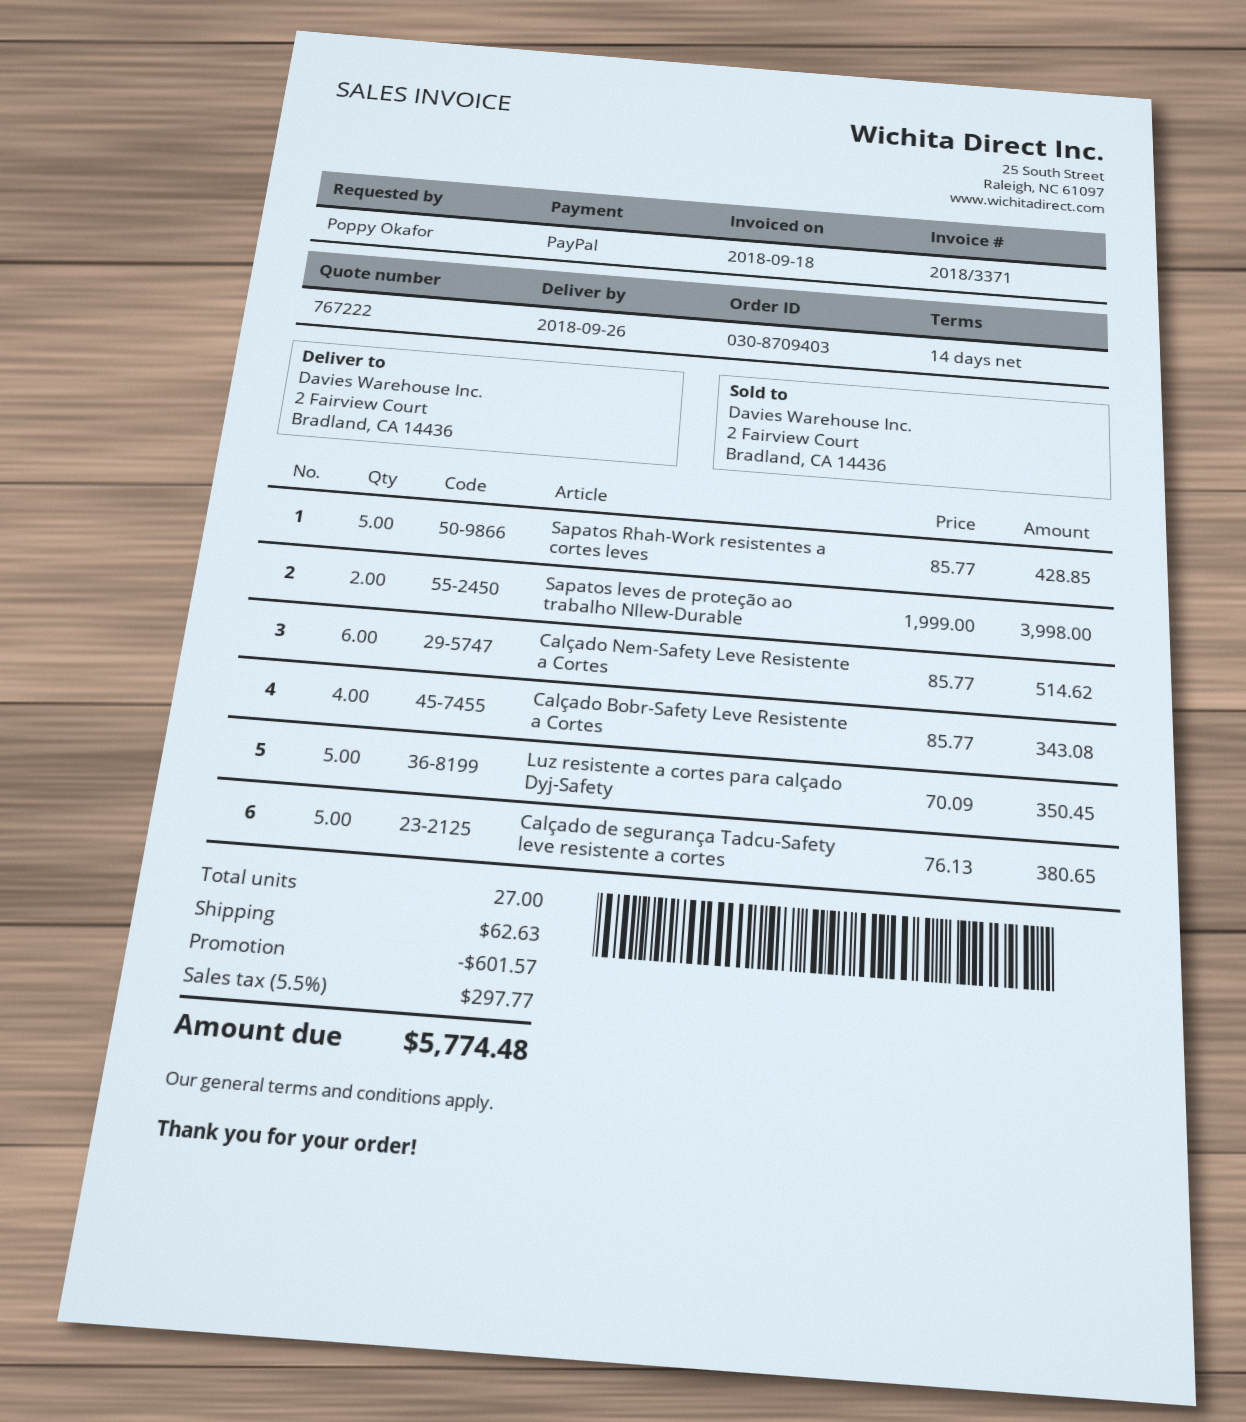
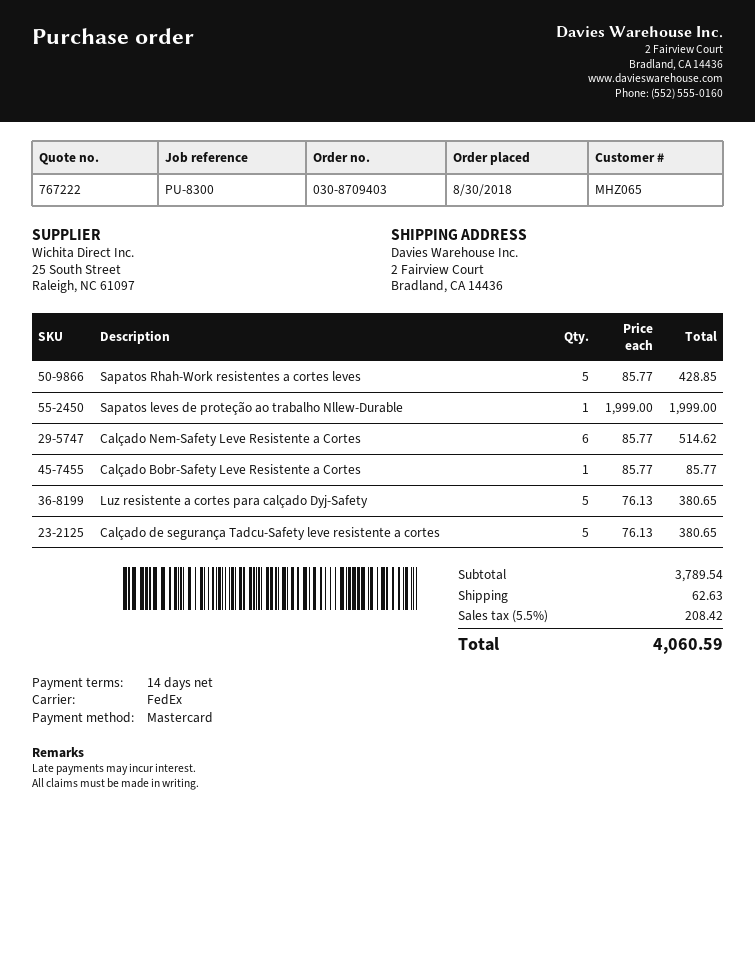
payment method: PayPal -> Mastercard
Sapatos leves de proteção ao trabalho Nllew-Durable: 2 x 1999.00 = 3998.00 -> 1 x 1999.00 = 1999.00
Calçado Bobr-Safety Leve Resistente a Cortes: 4 x 85.77 = 343.08 -> 1 x 85.77 = 85.77
Luz resistente a cortes para calçado Dyj-Safety: 5 x 70.09 = 350.45 -> 5 x 76.13 = 380.65
discount: 601.57 -> none
tax: 5.5% = 297.77 -> 5.5% = 208.42
total: 5774.48 -> 4060.59

